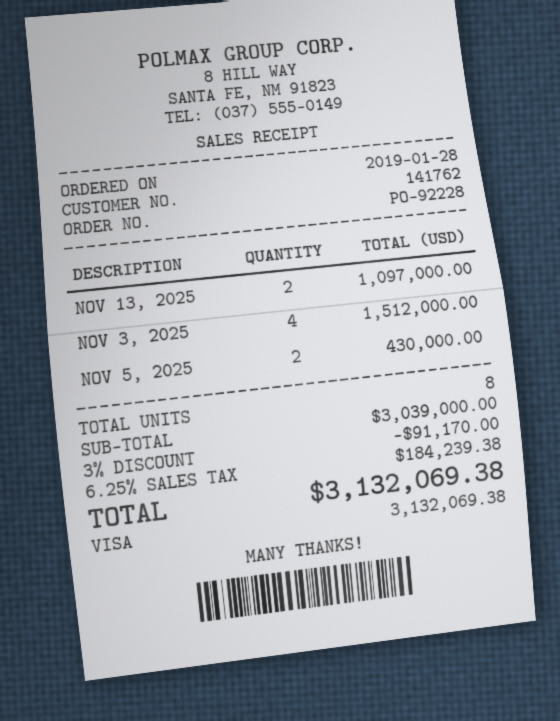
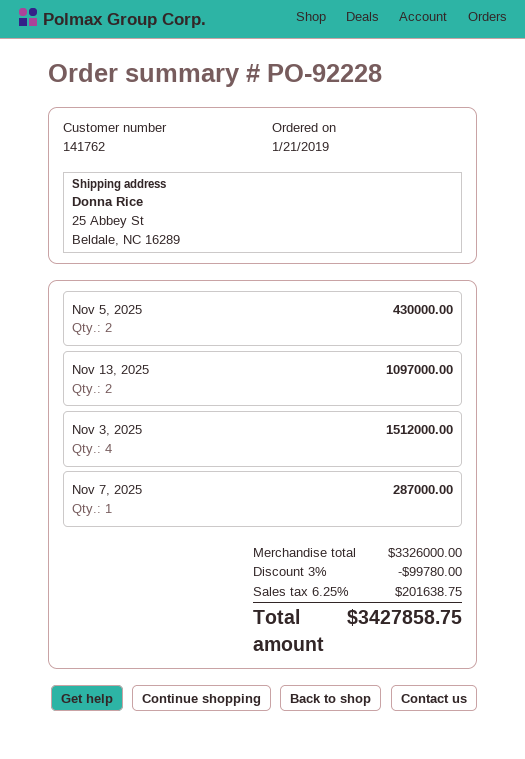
order date: 2019-01-28 -> 2019-01-21
Nov 7, 2025: none -> 1 for 287000.00
subtotal: 3039000.00 -> 3326000.00
discount: 3% = 91170.00 -> 3% = 99780.00
tax: 6.25% = 184239.38 -> 6.25% = 201638.75
total: 3132069.38 -> 3427858.75

